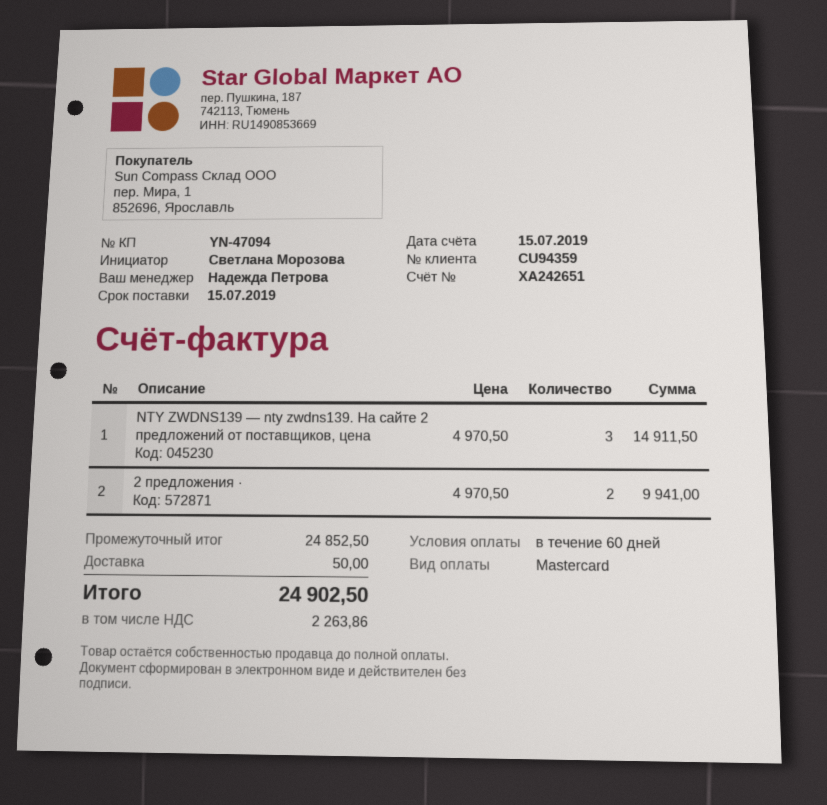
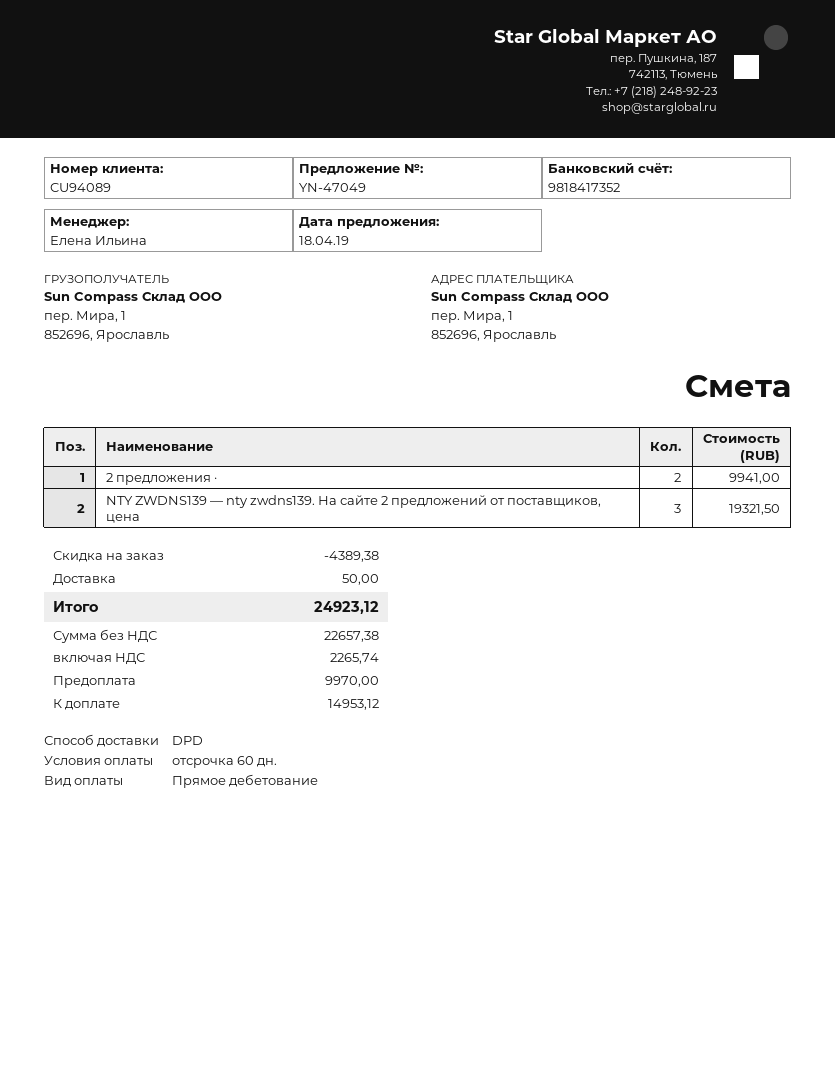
quote number: YN-47094 -> YN-47049
customer number: CU94359 -> CU94089
sales rep: Надежда Петрова -> Елена Ильина
payment method: Mastercard -> direct debit
NTY ZWDNS139 — nty zwdns139. На сайте 2 предложений от поставщиков, цена: 3 for 14911.50 -> 3 for 19321.50
discount: none -> 4389.38
tax: 2263.86 -> 2265.74
total: 24902.50 -> 24923.12

